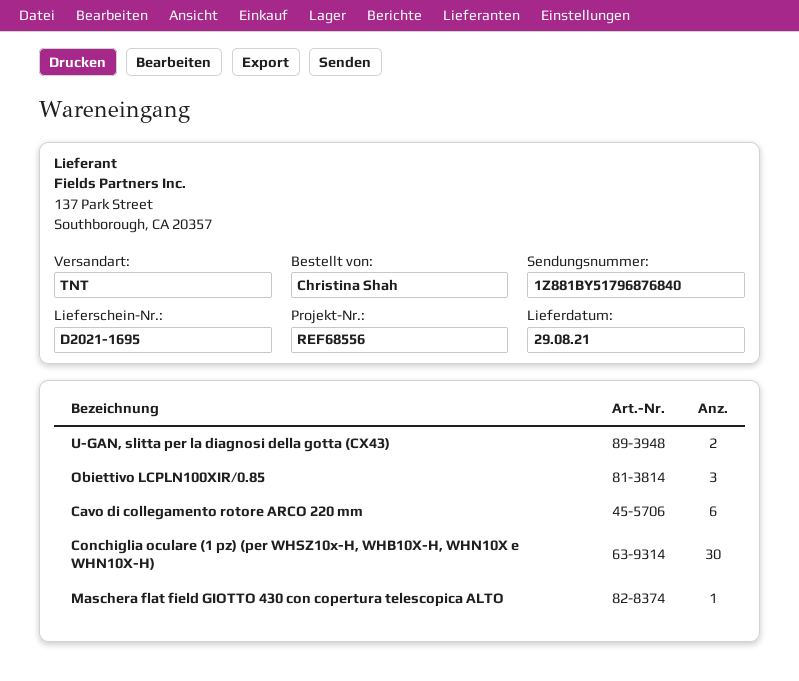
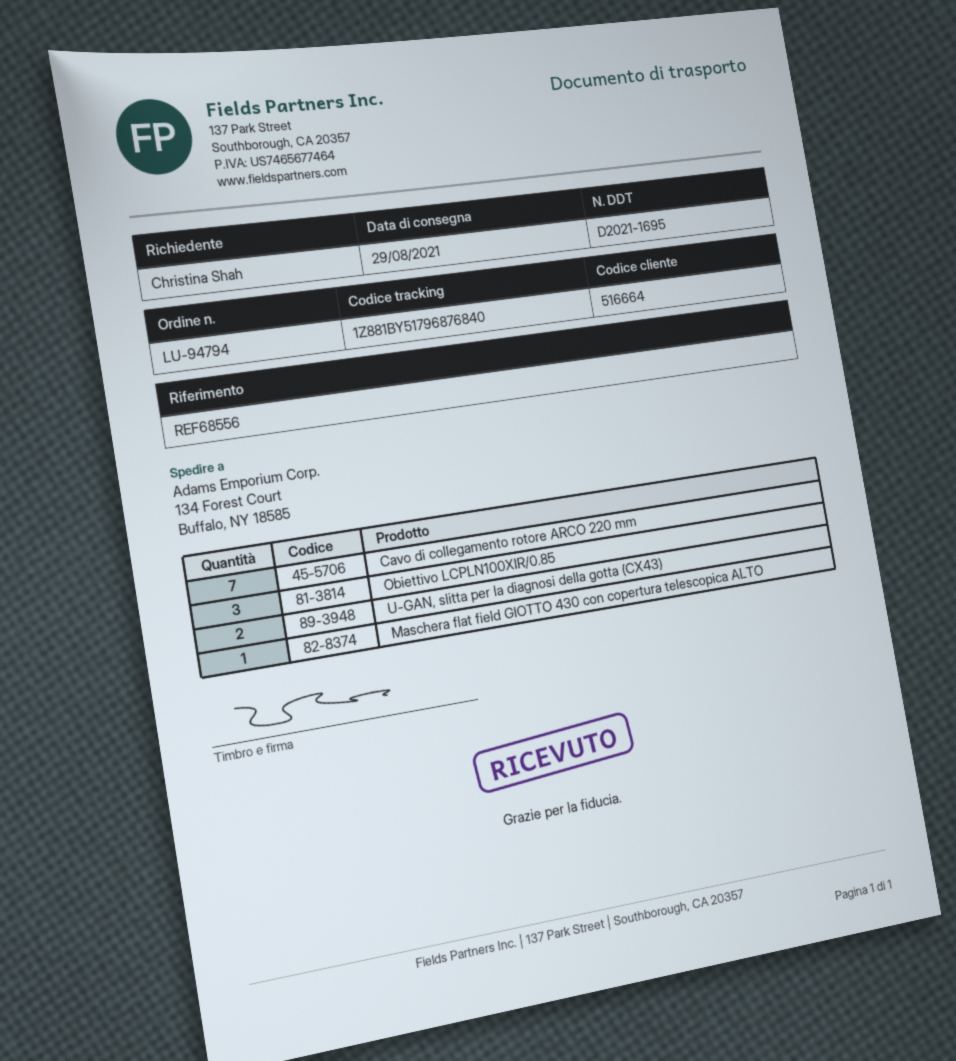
Cavo di collegamento rotore ARCO 220 mm: 6 -> 7
Conchiglia oculare (1 pz) (per WHSZ10x-H, WHB10X-H, WHN10X e WHN10X-H): 30 -> none

